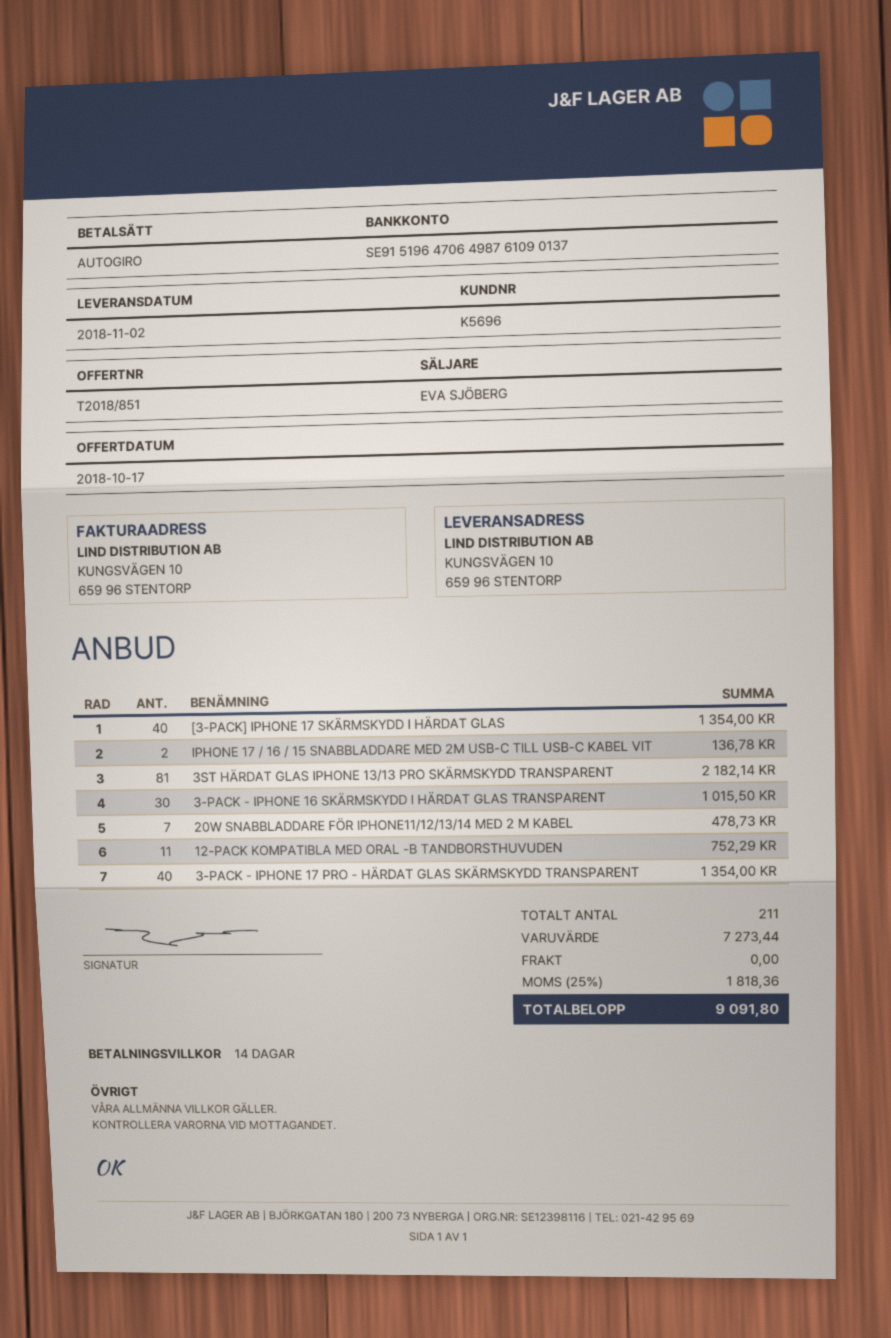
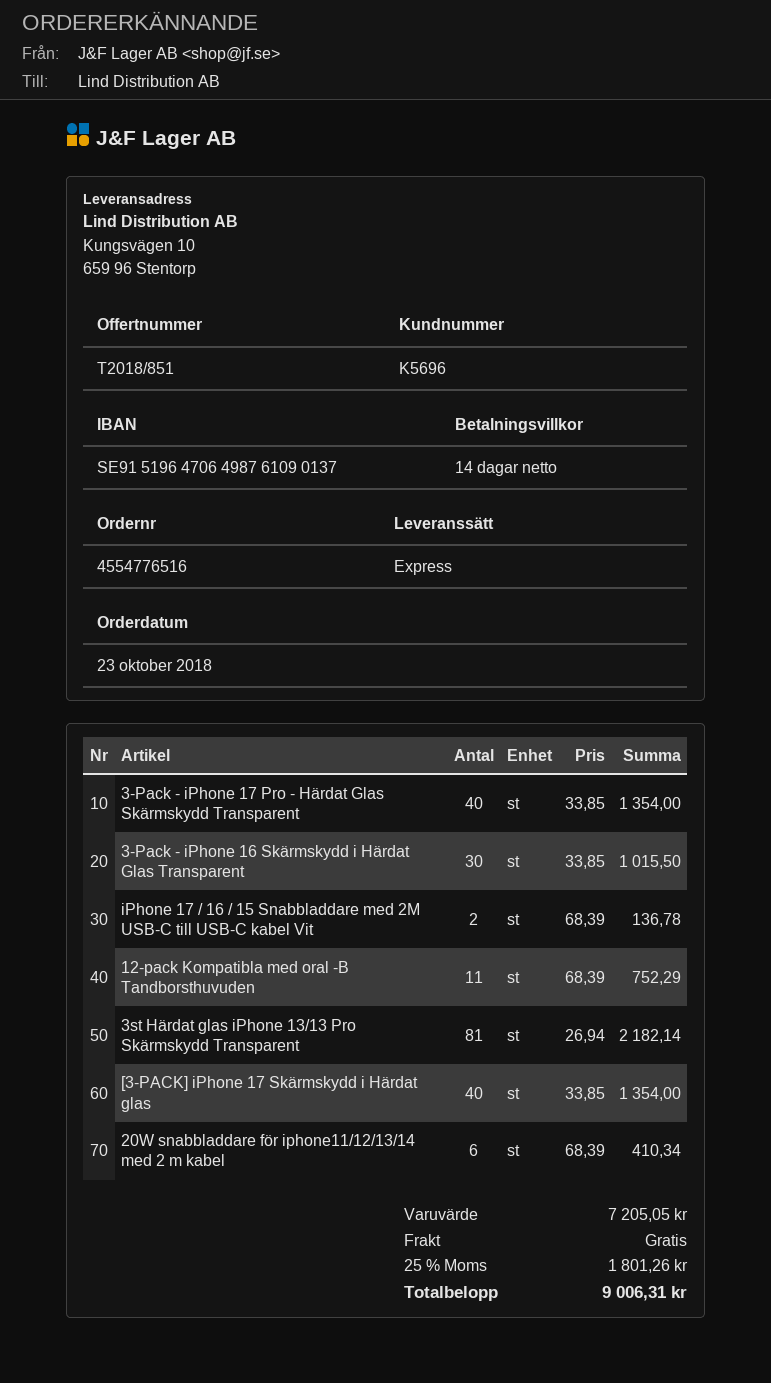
20W SNABBLADDARE FÖR IPHONE11/12/13/14 MED 2 M KABEL: 7 for 478.73 -> 6 for 410.34
subtotal: 7273.44 -> 7205.05
tax: 25% = 1818.36 -> 25% = 1801.26
total: 9091.80 -> 9006.31

